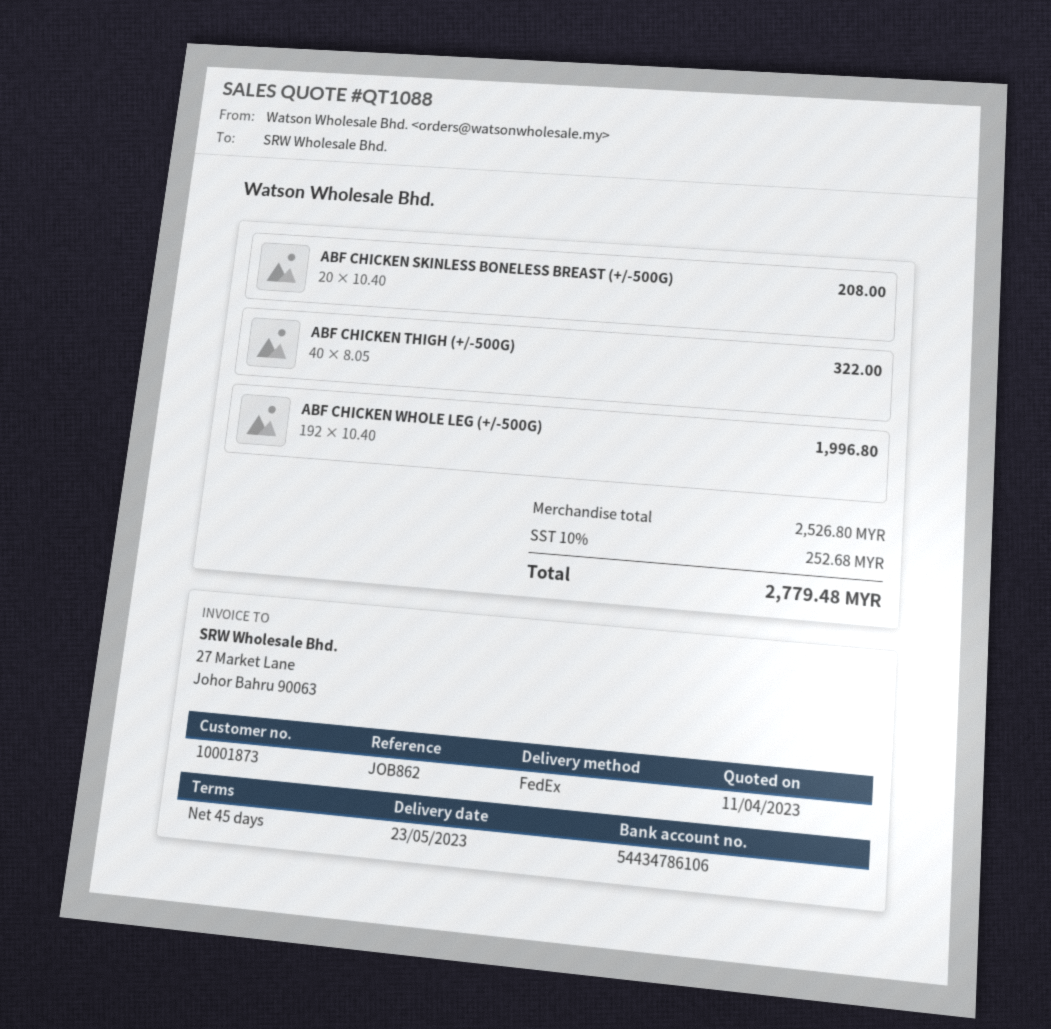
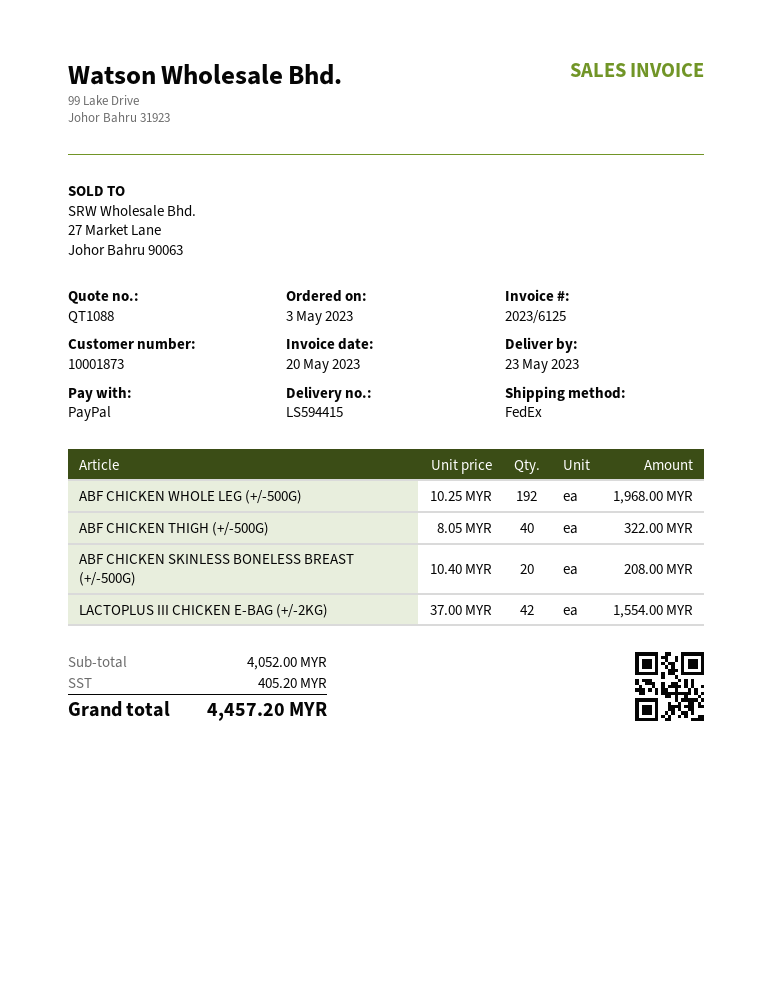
ABF CHICKEN WHOLE LEG (+/-500G): 192 x 10.40 = 1996.80 -> 192 x 10.25 = 1968.00
LACTOPLUS III CHICKEN E-BAG (+/-2KG): none -> 42 x 37.00 = 1554.00
subtotal: 2526.80 -> 4052.00
tax: 252.68 -> 405.20
total: 2779.48 -> 4457.20

